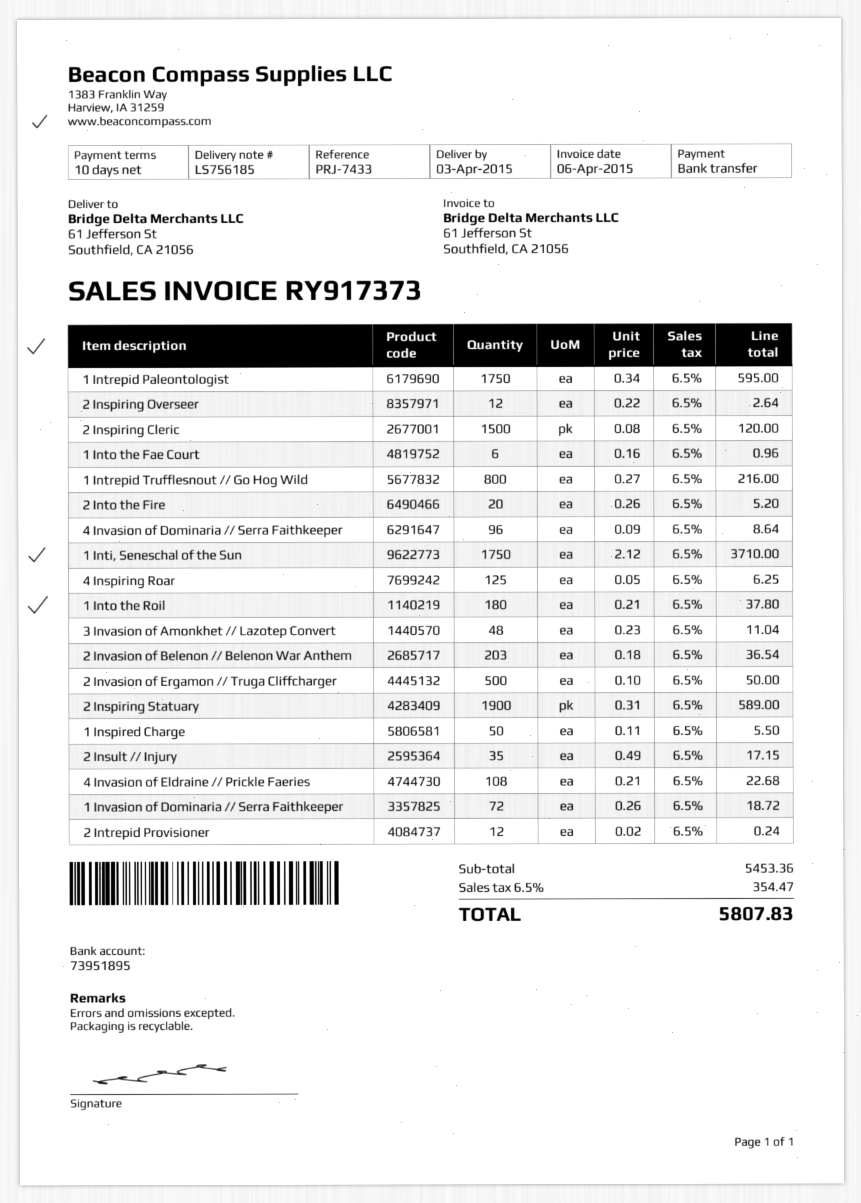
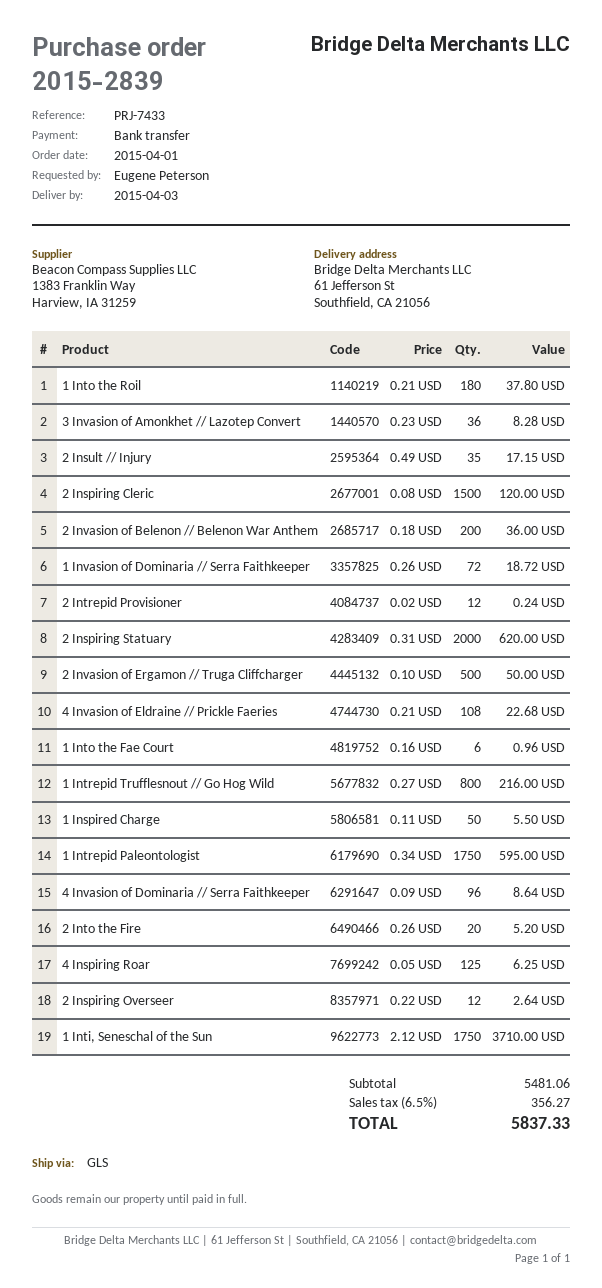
3 Invasion of Amonkhet // Lazotep Convert: 48 x 0.23 = 11.04 -> 36 x 0.23 = 8.28
2 Invasion of Belenon // Belenon War Anthem: 203 x 0.18 = 36.54 -> 200 x 0.18 = 36.00
2 Inspiring Statuary: 1900 x 0.31 = 589.00 -> 2000 x 0.31 = 620.00
subtotal: 5453.36 -> 5481.06
tax: 6.5% = 354.47 -> 6.5% = 356.27
total: 5807.83 -> 5837.33

